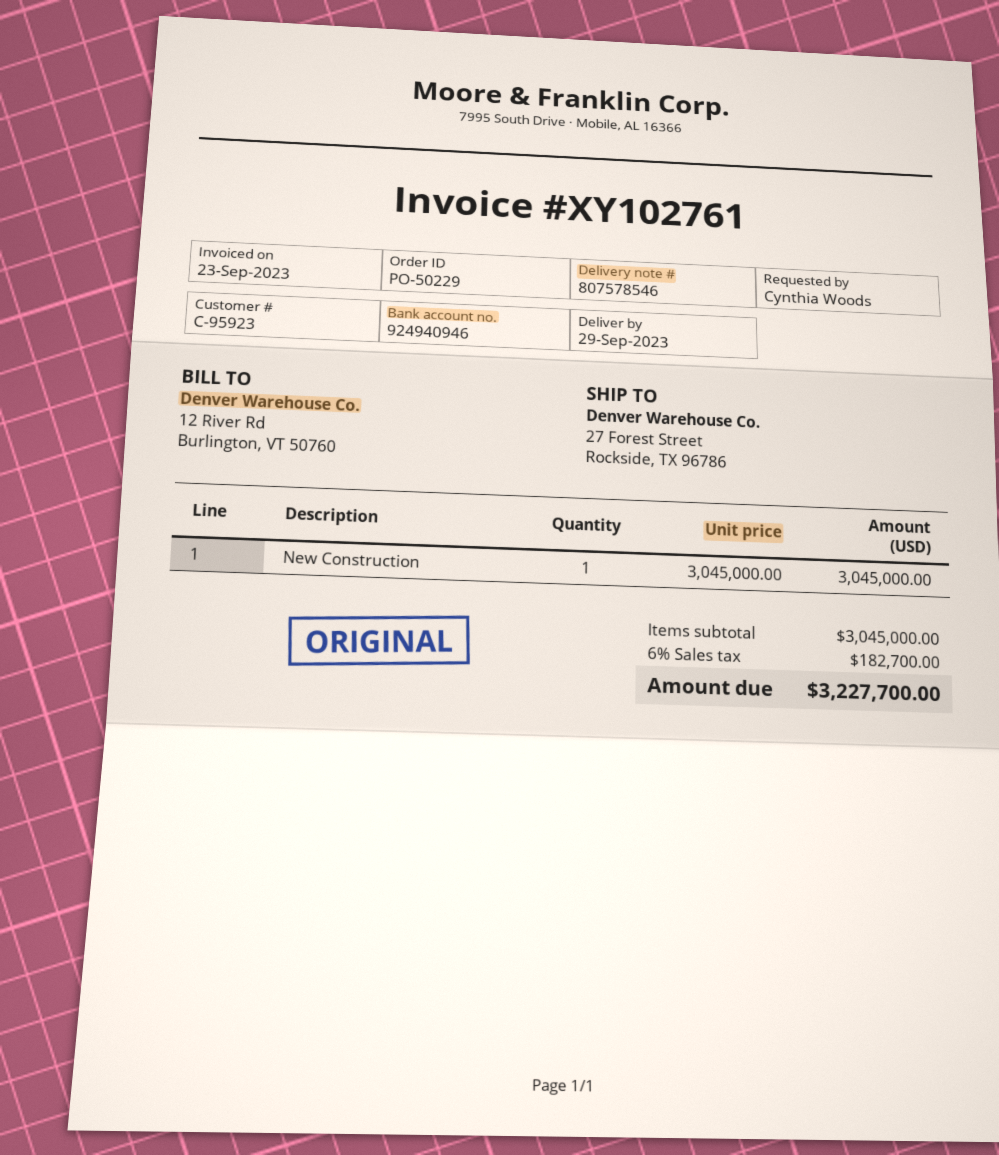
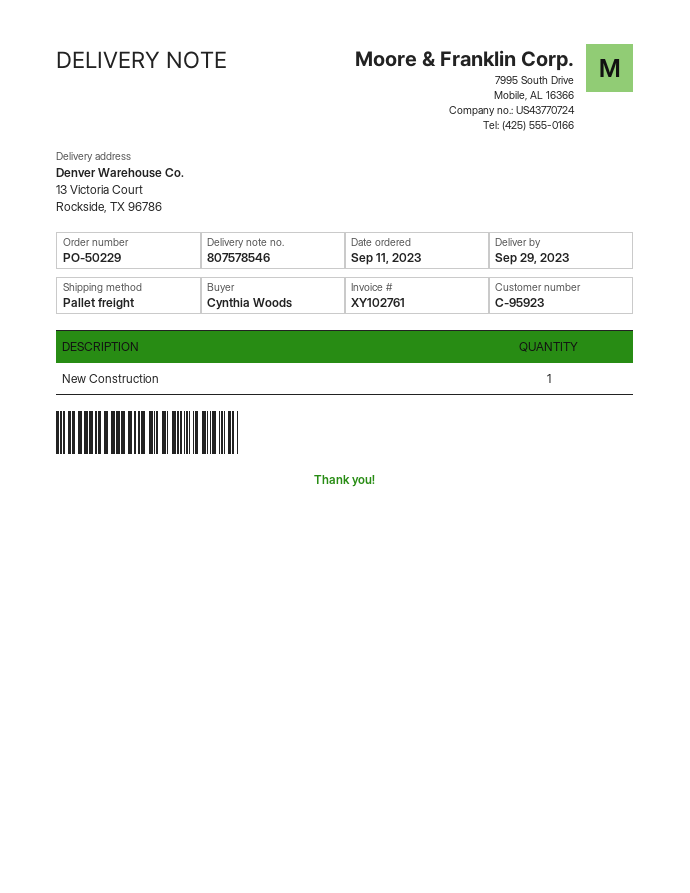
ship to: 27 Forest Street, Rockside, TX 96786 -> 13 Victoria Court, Rockside, TX 96786

